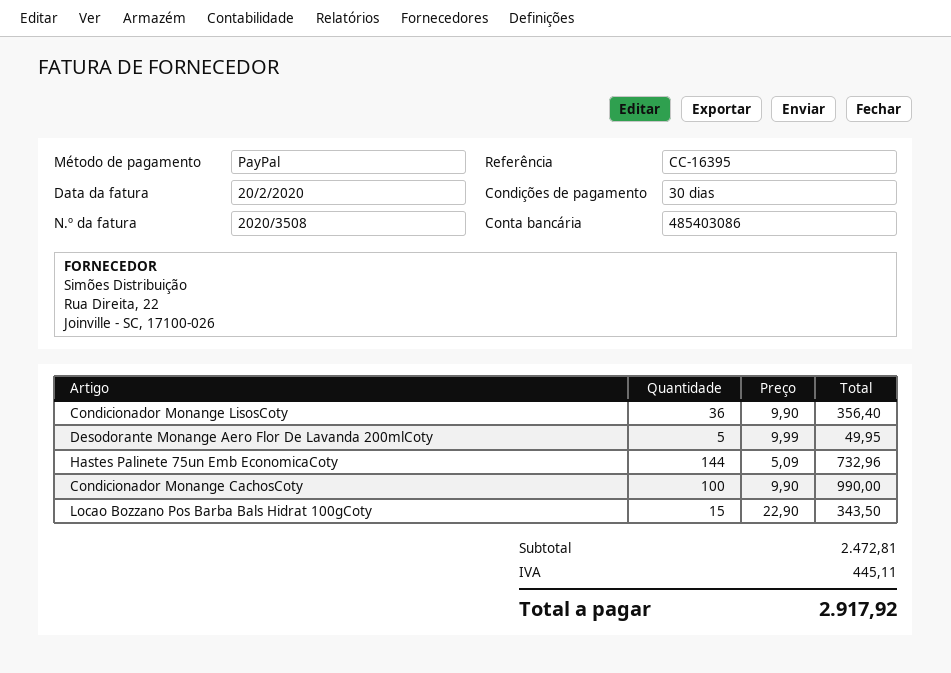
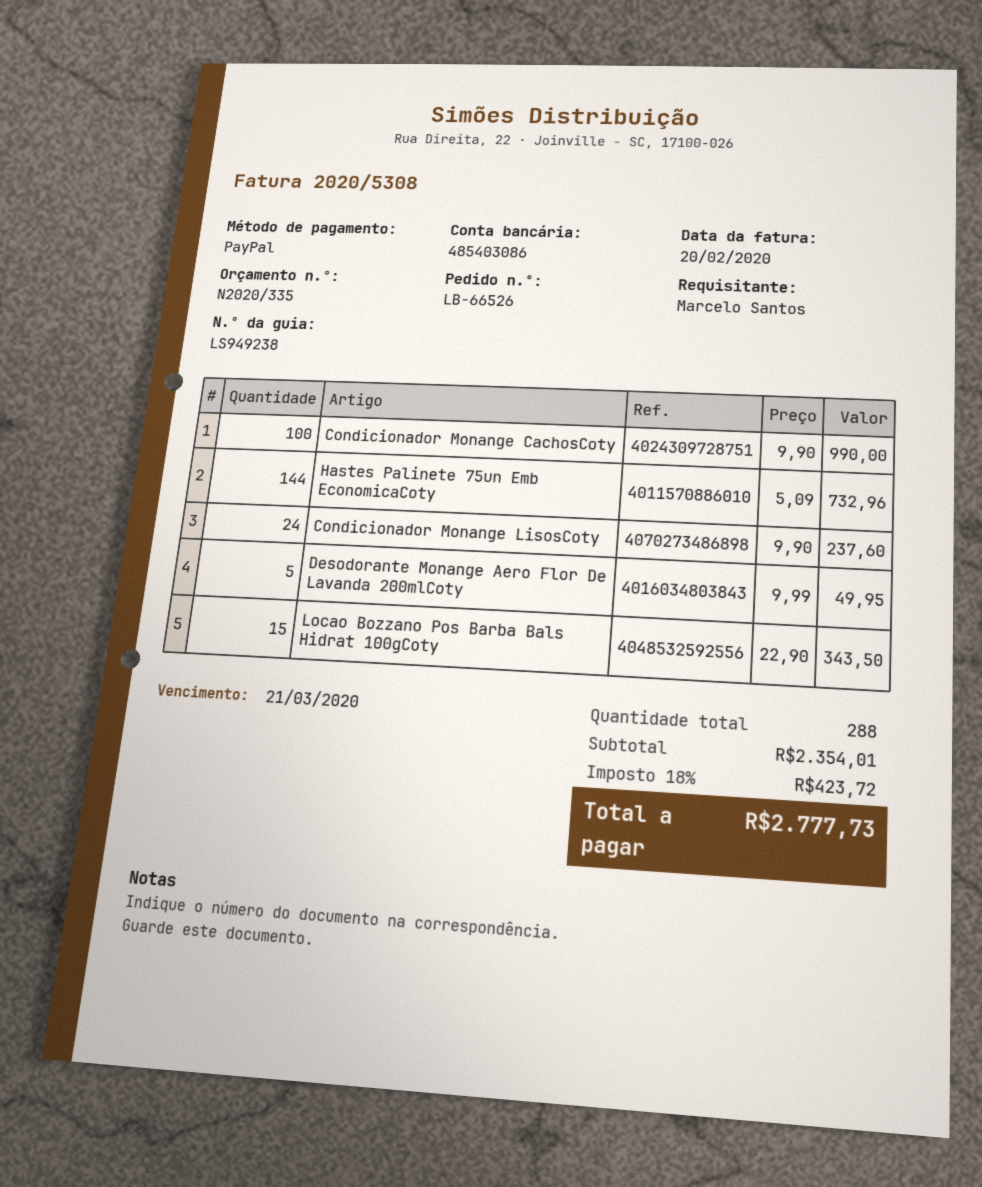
invoice number: 2020/3508 -> 2020/5308
Condicionador Monange LisosCoty: 36 x 9.90 = 356.40 -> 24 x 9.90 = 237.60
subtotal: 2472.81 -> 2354.01
tax: 445.11 -> 423.72
total: 2917.92 -> 2777.73

